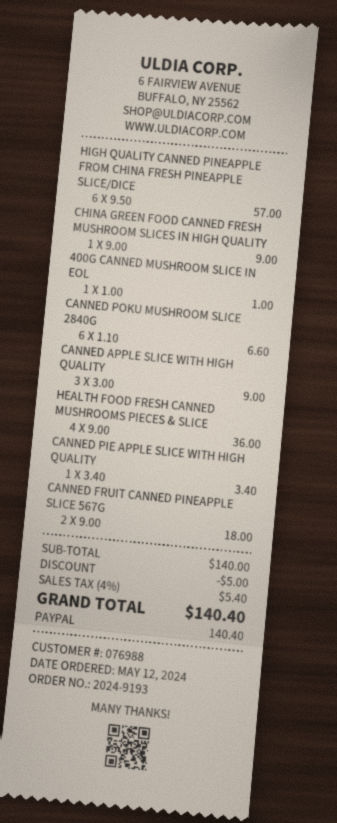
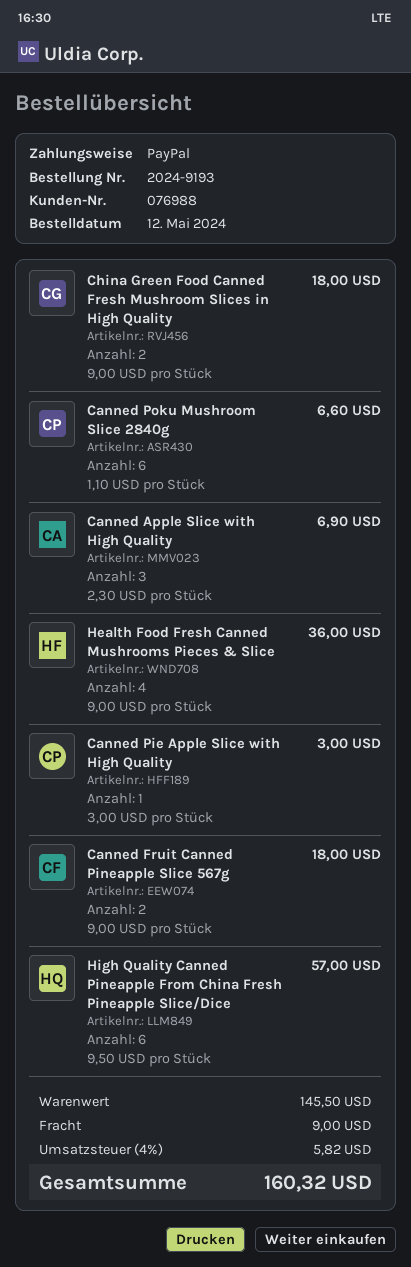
CHINA GREEN FOOD CANNED FRESH MUSHROOM SLICES IN HIGH QUALITY: 1 x 9.00 = 9.00 -> 2 x 9.00 = 18.00
400G CANNED MUSHROOM SLICE IN EOL: 1 x 1.00 = 1.00 -> none
CANNED APPLE SLICE WITH HIGH QUALITY: 3 x 3.00 = 9.00 -> 3 x 2.30 = 6.90
CANNED PIE APPLE SLICE WITH HIGH QUALITY: 1 x 3.40 = 3.40 -> 1 x 3.00 = 3.00
subtotal: 140.00 -> 145.50
discount: 5.00 -> none
shipping: none -> 9.00
tax: 4% = 5.40 -> 4% = 5.82
total: 140.40 -> 160.32

